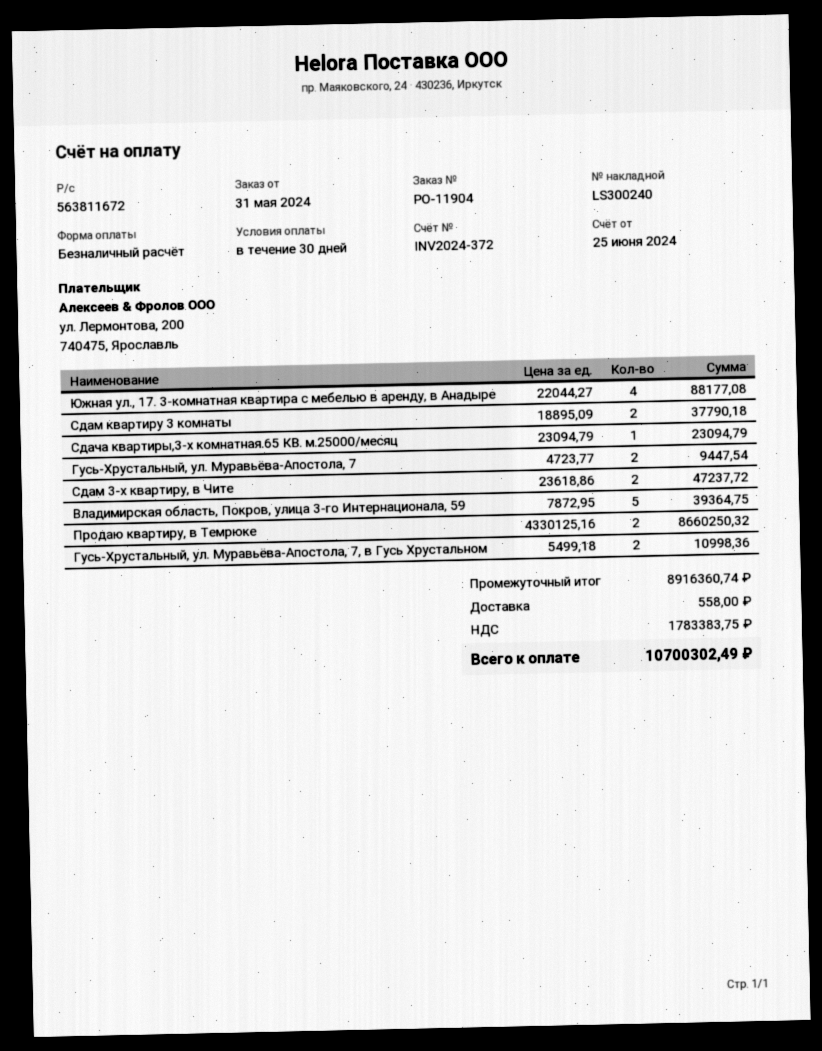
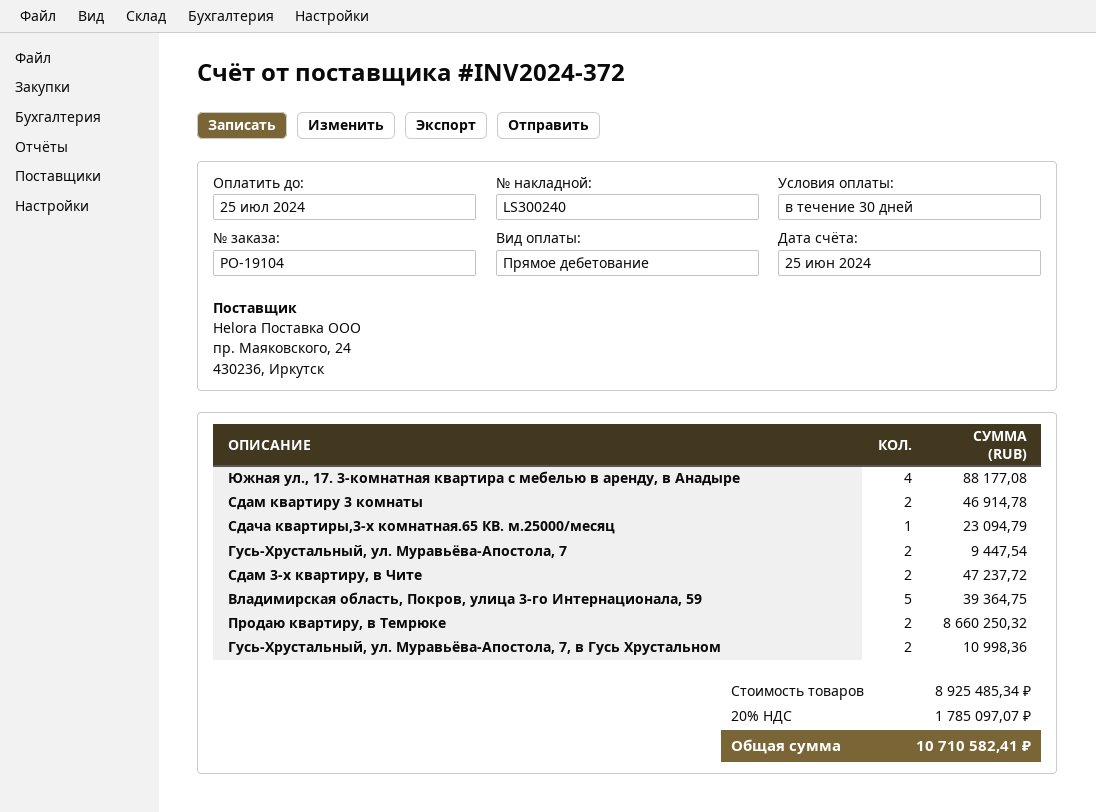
order number: PO-11904 -> PO-19104
payment method: bank transfer -> direct debit
Сдам квартиру 3 комнаты: 2 for 37790.18 -> 2 for 46914.78
subtotal: 8916360.74 -> 8925485.34
shipping: 558.00 -> none
tax: 1783383.75 -> 1785097.07
total: 10700302.49 -> 10710582.41

